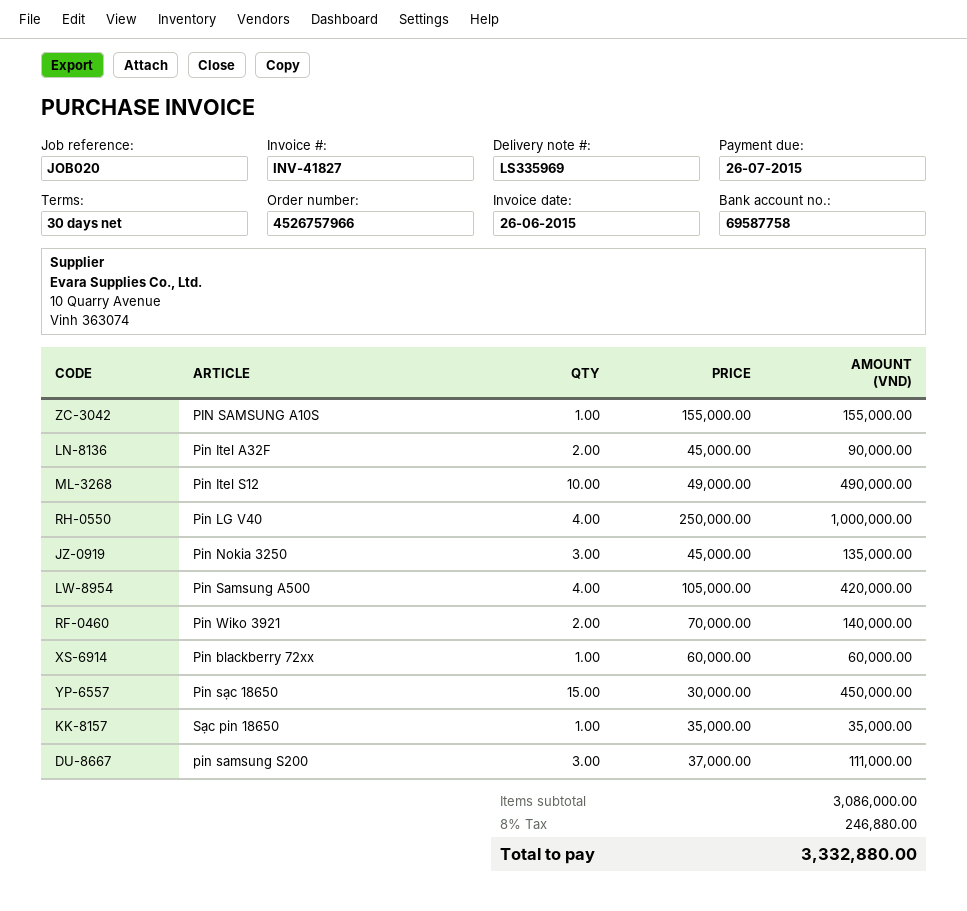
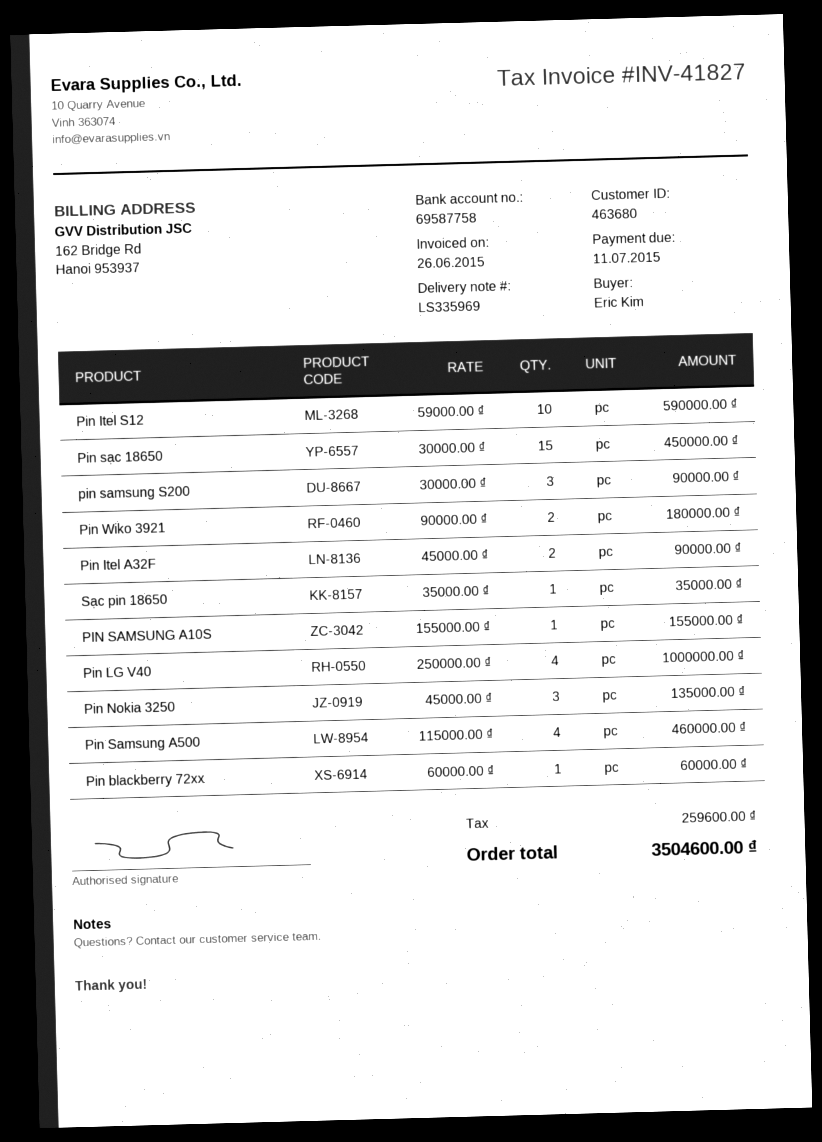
due date: 2015-07-26 -> 2015-07-11
Pin Itel S12: 10 x 49000.00 = 490000.00 -> 10 x 59000.00 = 590000.00
Pin Samsung A500: 4 x 105000.00 = 420000.00 -> 4 x 115000.00 = 460000.00
Pin Wiko 3921: 2 x 70000.00 = 140000.00 -> 2 x 90000.00 = 180000.00
pin samsung S200: 3 x 37000.00 = 111000.00 -> 3 x 30000.00 = 90000.00
tax: 246880.00 -> 259600.00
total: 3332880.00 -> 3504600.00

